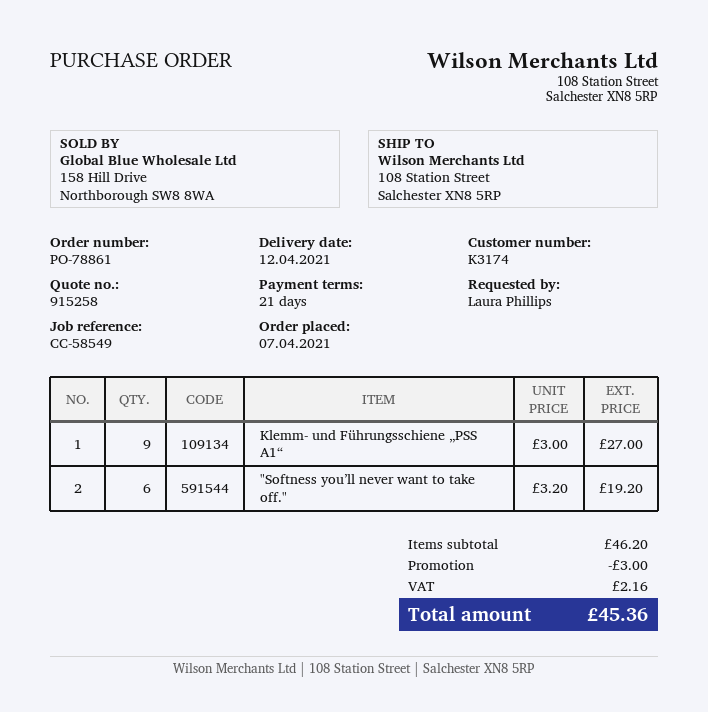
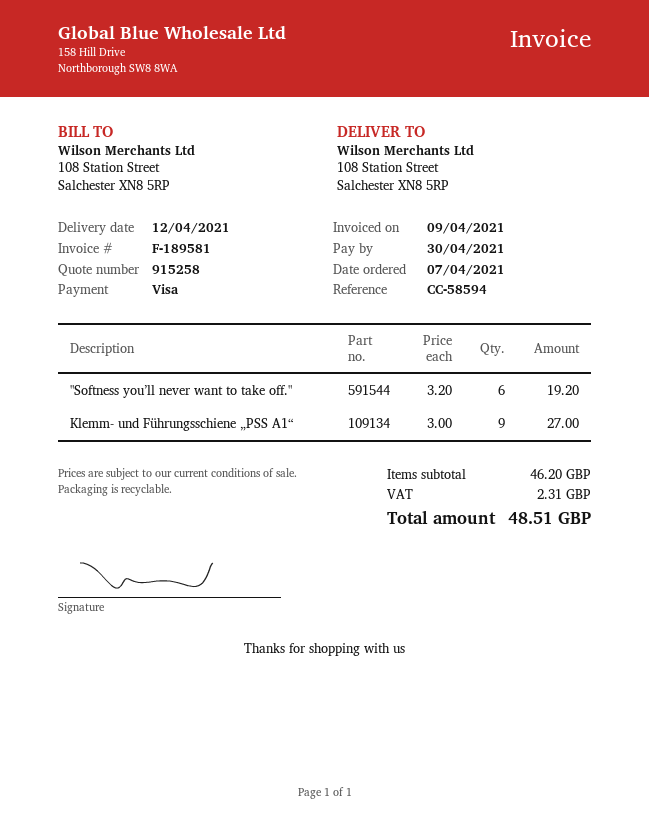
reference: CC-58549 -> CC-58594
discount: 3.00 -> none
tax: 2.16 -> 2.31
total: 45.36 -> 48.51

